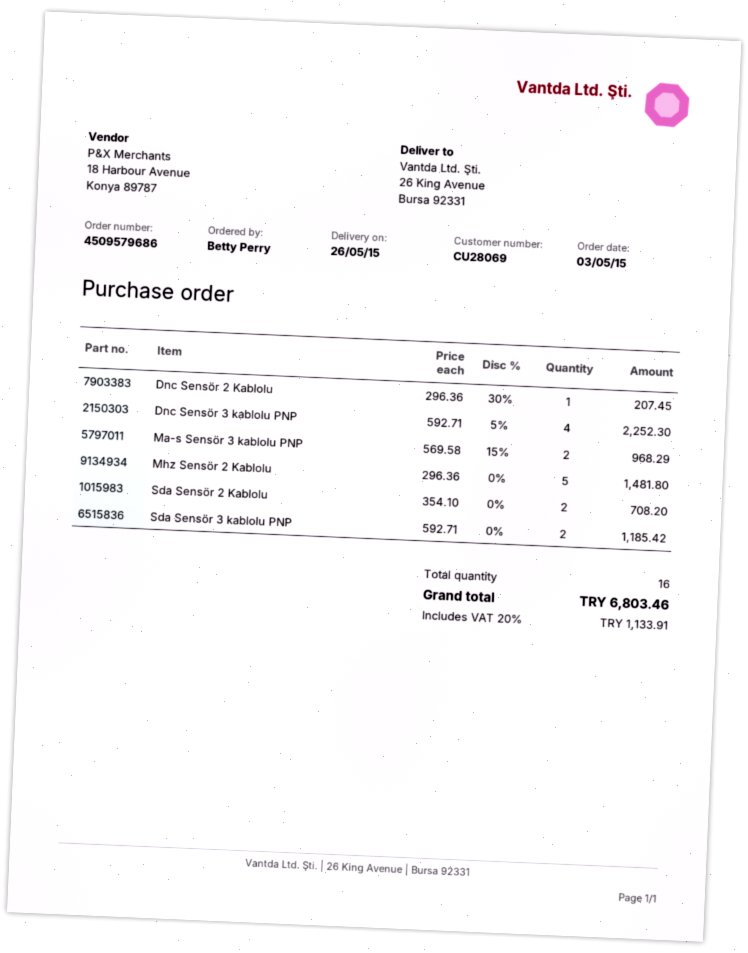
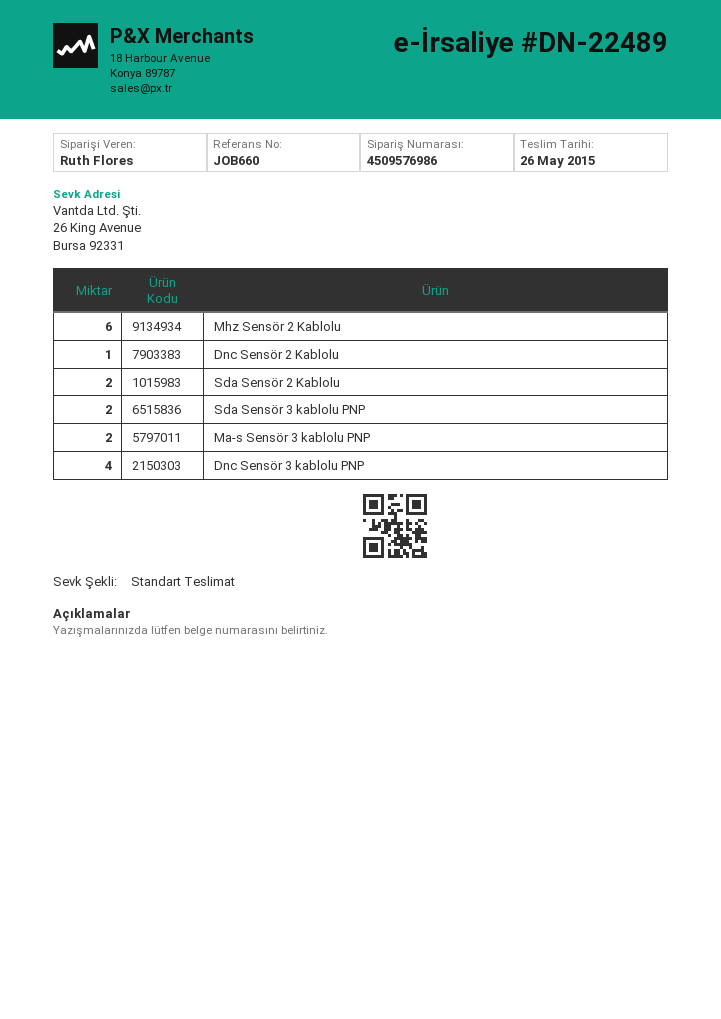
order number: 4509579686 -> 4509576986
ordered by: Betty Perry -> Ruth Flores
Mhz Sensör 2 Kablolu: 5 -> 6

